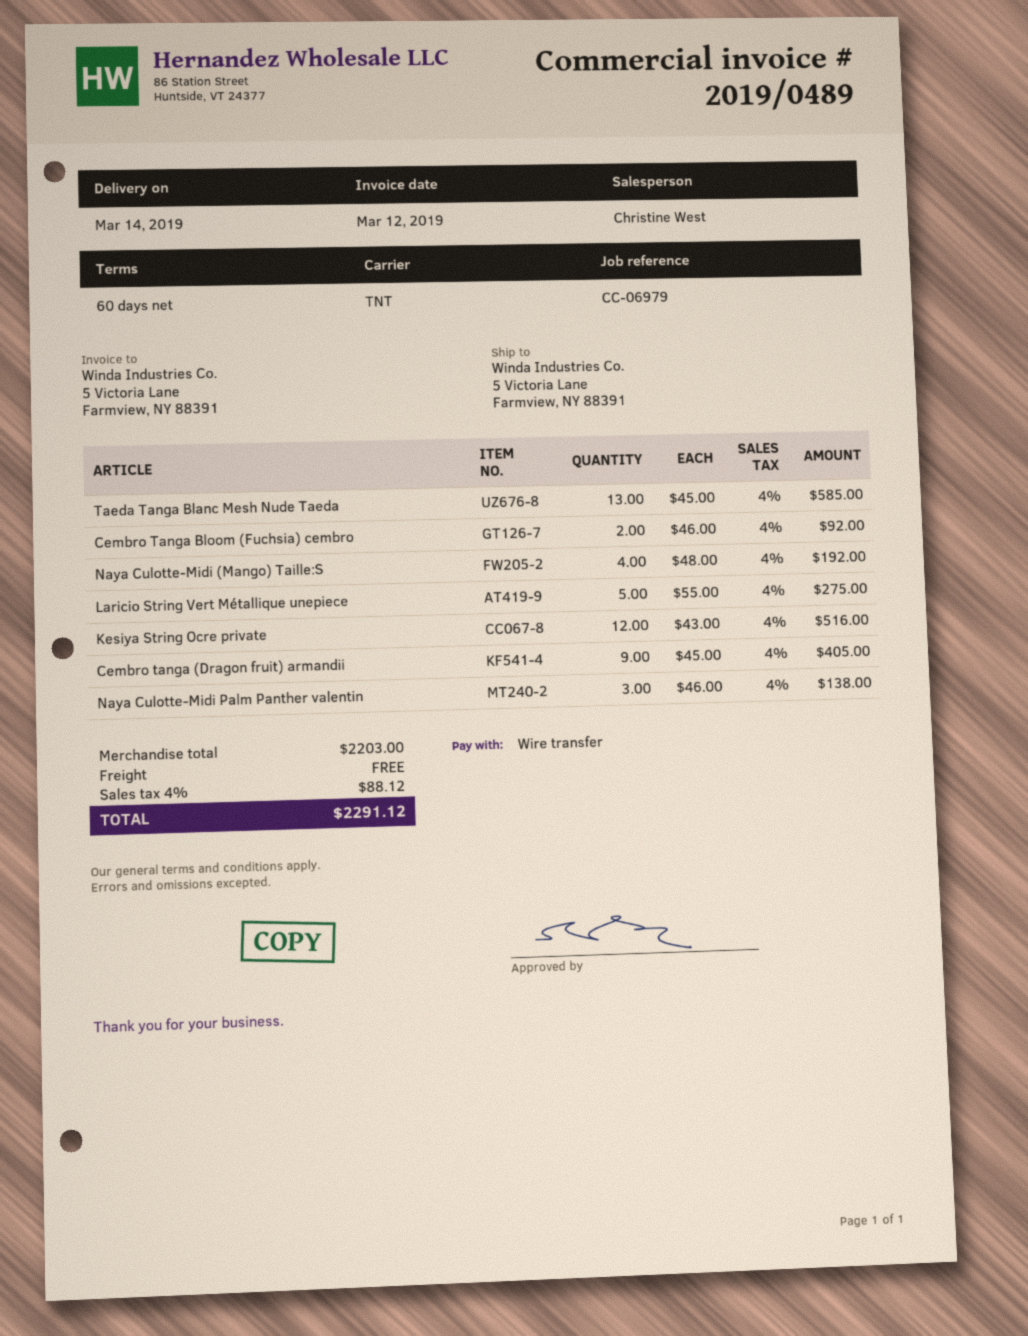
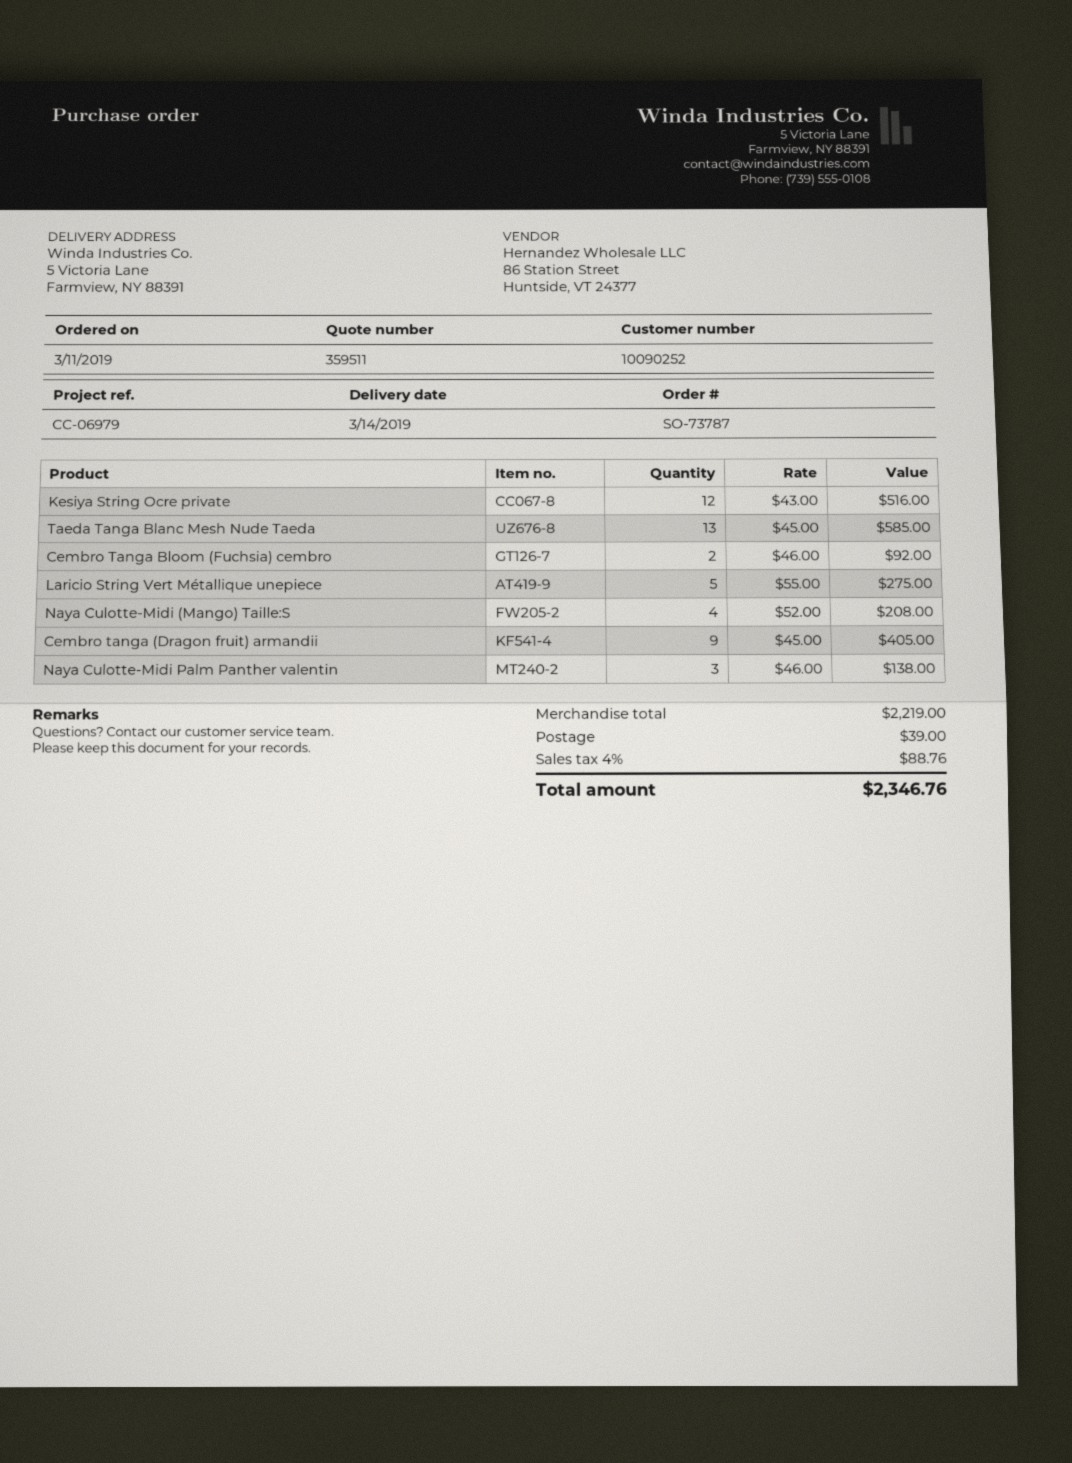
Naya Culotte-Midi (Mango) Taille:S: 4 x 48.00 = 192.00 -> 4 x 52.00 = 208.00
subtotal: 2203.00 -> 2219.00
shipping: 0.00 -> 39.00
tax: 4% = 88.12 -> 4% = 88.76
total: 2291.12 -> 2346.76

